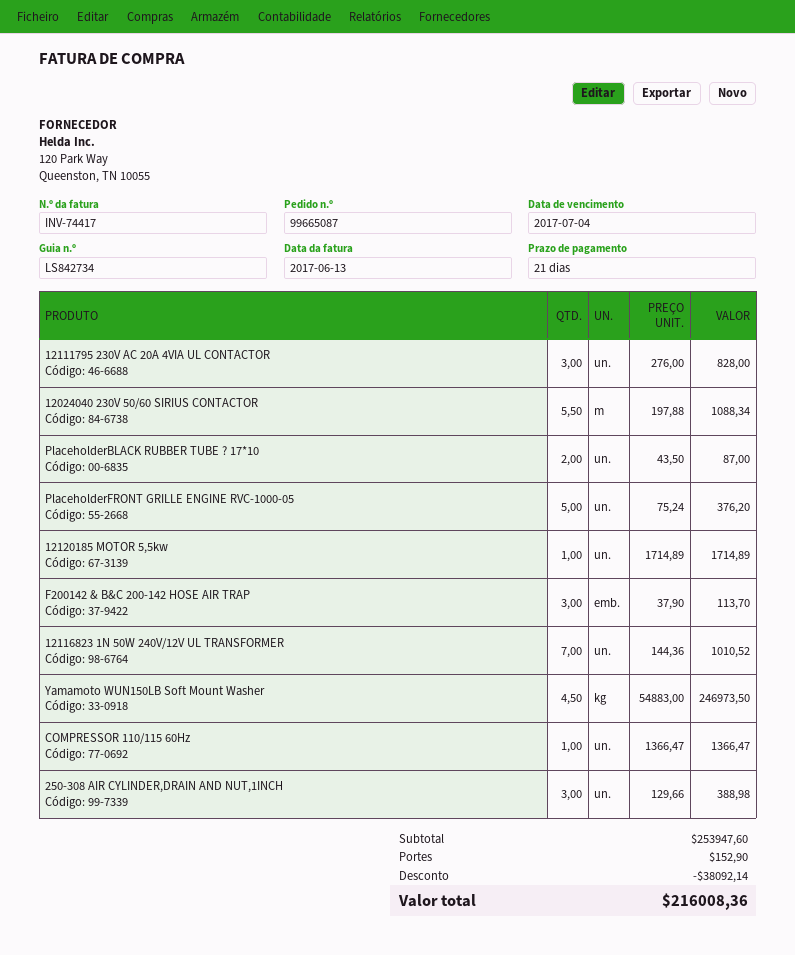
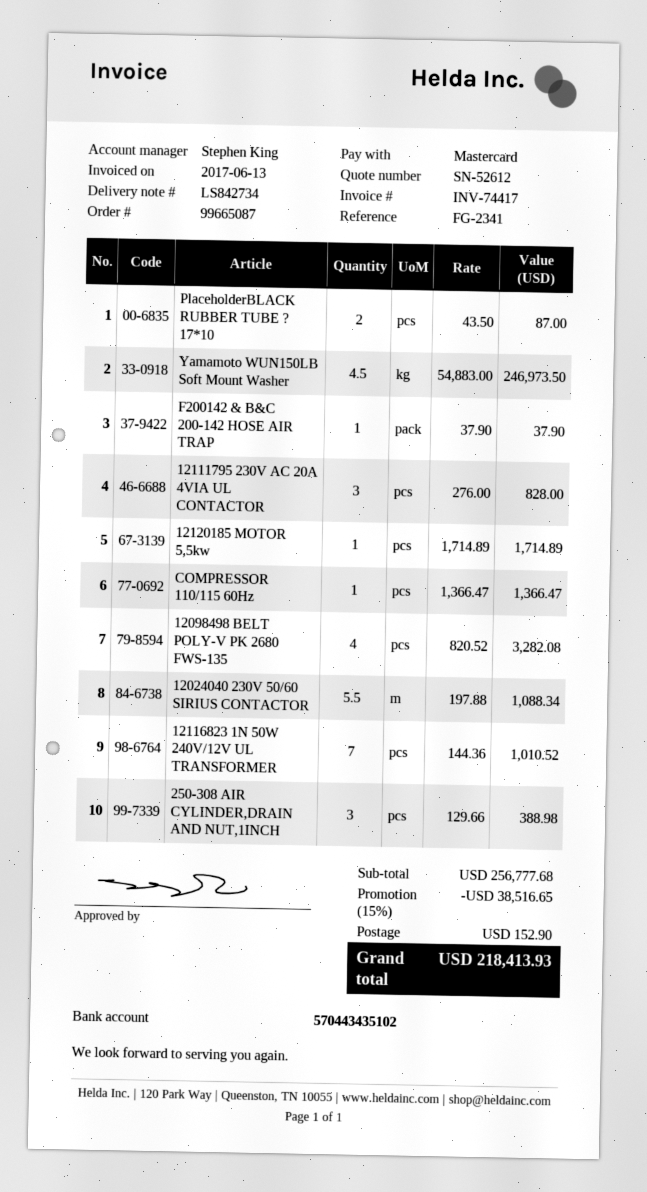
PlaceholderFRONT GRILLE ENGINE RVC-1000-05: 5 x 75.24 = 376.20 -> none
F200142 & B&C 200-142 HOSE AIR TRAP: 3 x 37.90 = 113.70 -> 1 x 37.90 = 37.90
12098498 BELT POLY-V PK 2680 FWS-135: none -> 4 x 820.52 = 3282.08
subtotal: 253947.60 -> 256777.68
discount: 38092.14 -> 38516.65
total: 216008.36 -> 218413.93

